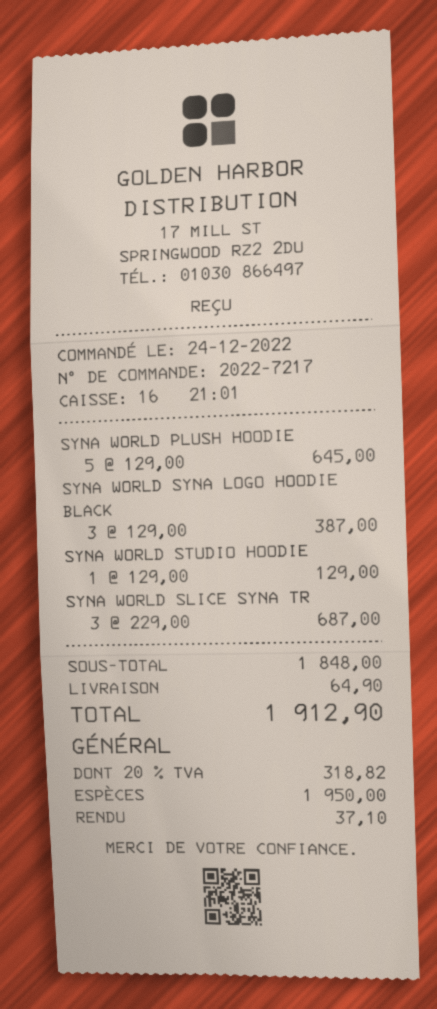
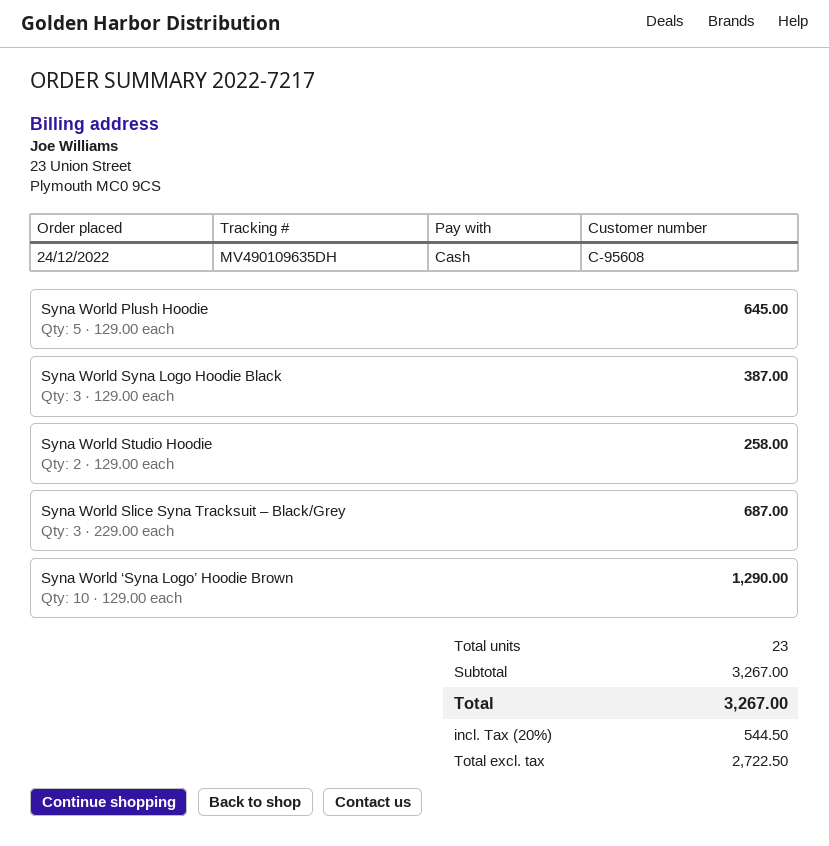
SYNA WORLD STUDIO HOODIE: 1 x 129.00 = 129.00 -> 2 x 129.00 = 258.00
Syna World ‘Syna Logo’ Hoodie Brown: none -> 10 x 129.00 = 1290.00
subtotal: 1848.00 -> 3267.00
shipping: 64.90 -> none
tax: 20% = 318.82 -> 20% = 544.50
total: 1912.90 -> 3267.00

